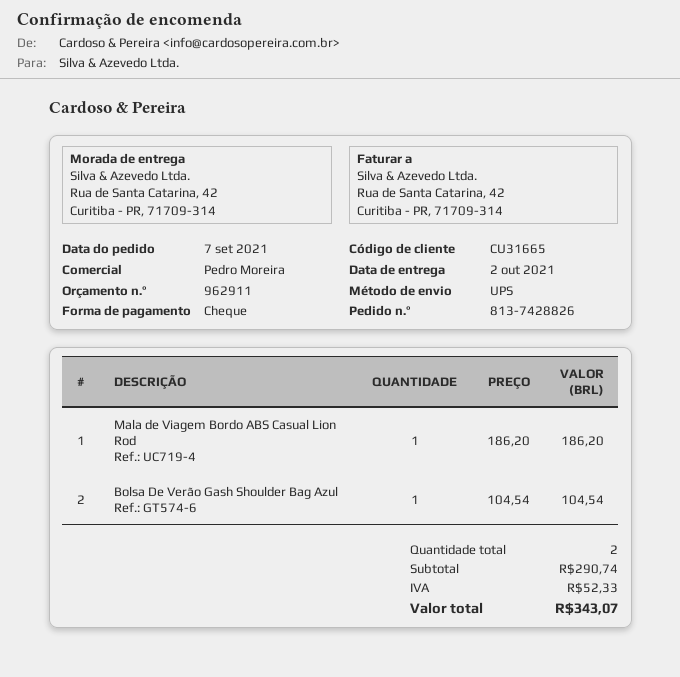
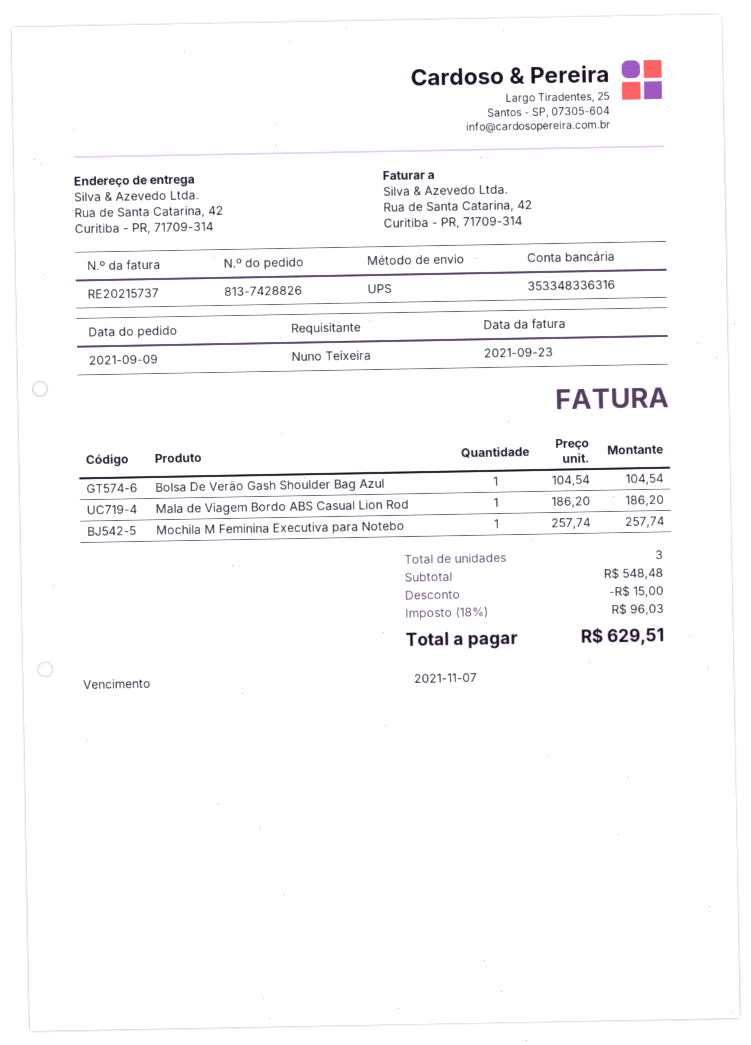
order date: 2021-09-07 -> 2021-09-09
Mochila M Feminina Executiva para Notebo: none -> 1 x 257.74 = 257.74
total quantity: 2 -> 3
subtotal: 290.74 -> 548.48
discount: none -> 15.00
tax: 52.33 -> 96.03
total: 343.07 -> 629.51

